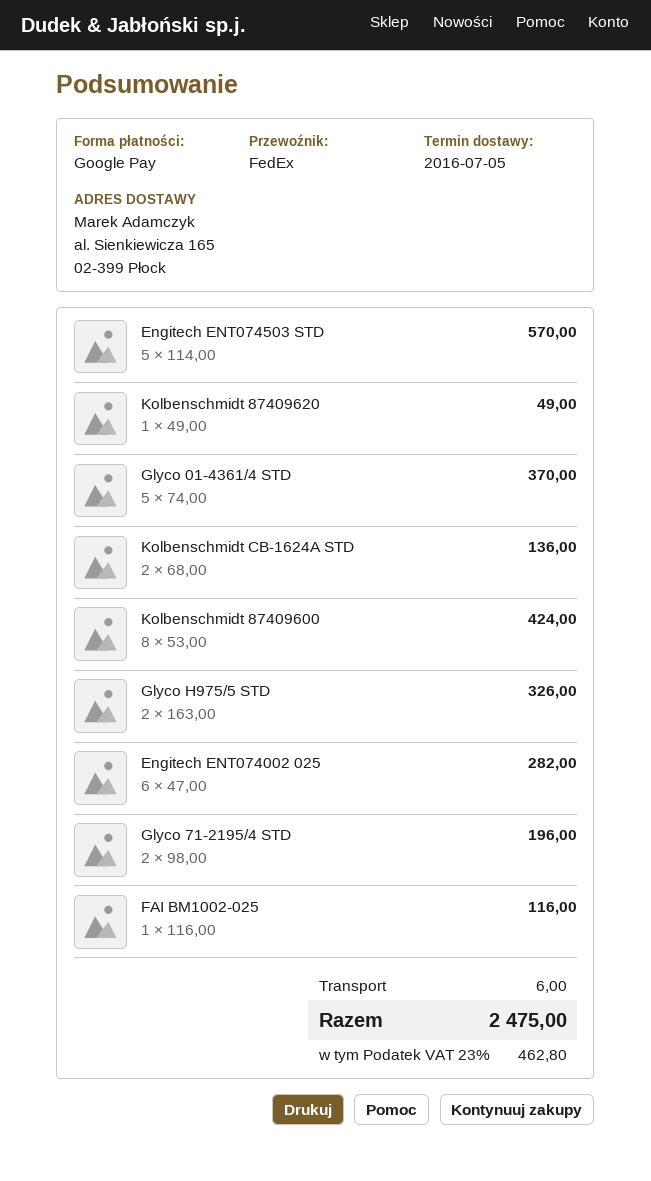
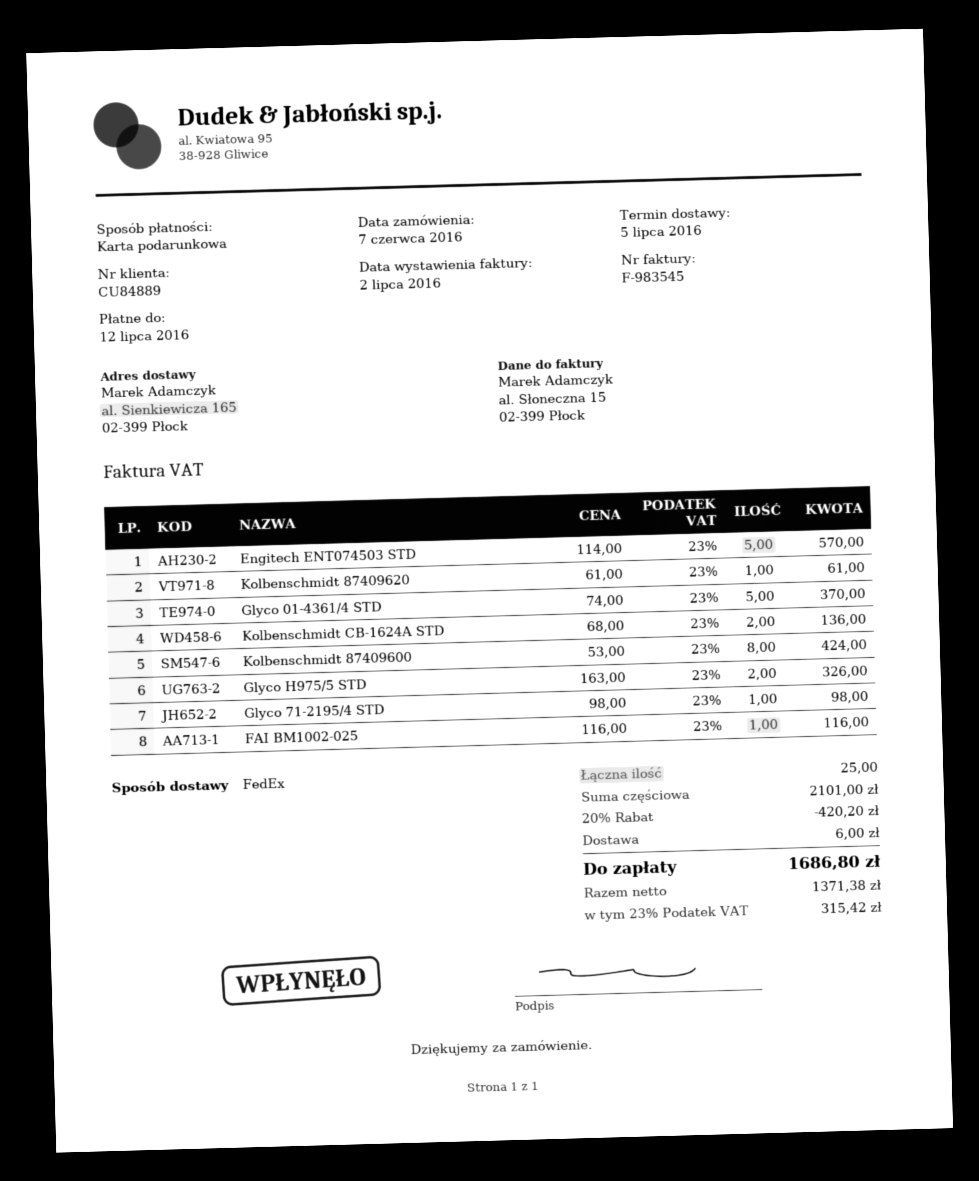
payment method: Google Pay -> gift card
Kolbenschmidt 87409620: 1 x 49.00 = 49.00 -> 1 x 61.00 = 61.00
Engitech ENT074002 025: 6 x 47.00 = 282.00 -> none
Glyco 71-2195/4 STD: 2 x 98.00 = 196.00 -> 1 x 98.00 = 98.00
discount: none -> 20% = 420.20
tax: 23% = 462.80 -> 23% = 315.42
total: 2475.00 -> 1686.80

